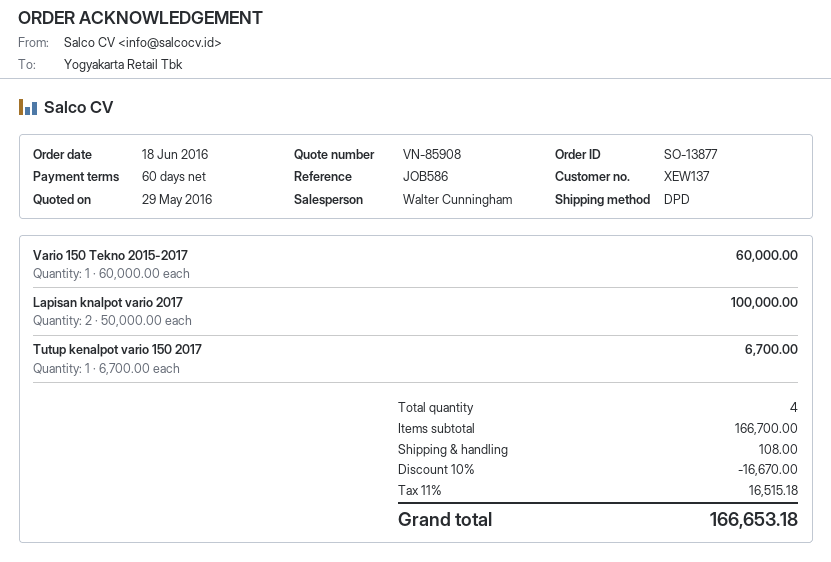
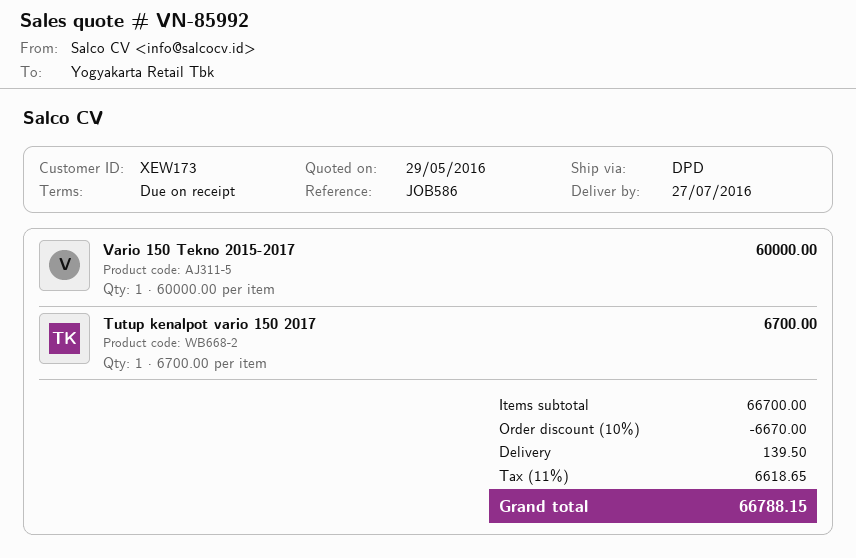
quote number: VN-85908 -> VN-85992
payment terms: 60 days -> on receipt
customer number: XEW137 -> XEW173
Lapisan knalpot vario 2017: 2 x 50000.00 = 100000.00 -> none
subtotal: 166700.00 -> 66700.00
discount: 10% = 16670.00 -> 10% = 6670.00
shipping: 108.00 -> 139.50
tax: 11% = 16515.18 -> 11% = 6618.65
total: 166653.18 -> 66788.15

